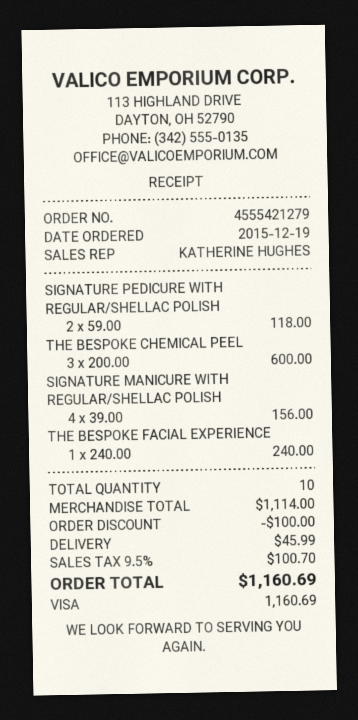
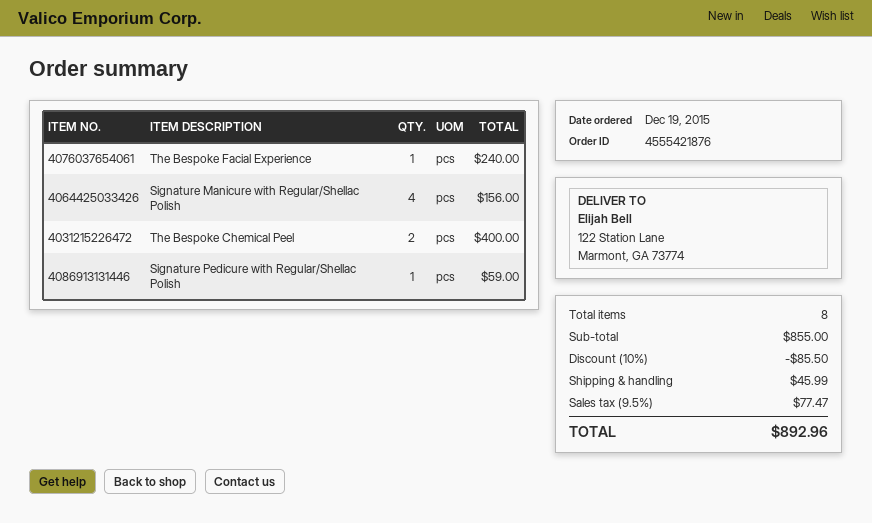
order number: 4555421279 -> 4555421876
SIGNATURE PEDICURE WITH REGULAR/SHELLAC POLISH: 2 for 118.00 -> 1 for 59.00
THE BESPOKE CHEMICAL PEEL: 3 for 600.00 -> 2 for 400.00
total quantity: 10 -> 8
subtotal: 1114.00 -> 855.00
discount: 100.00 -> 85.50
tax: 9.5% = 100.70 -> 9.5% = 77.47
total: 1160.69 -> 892.96

